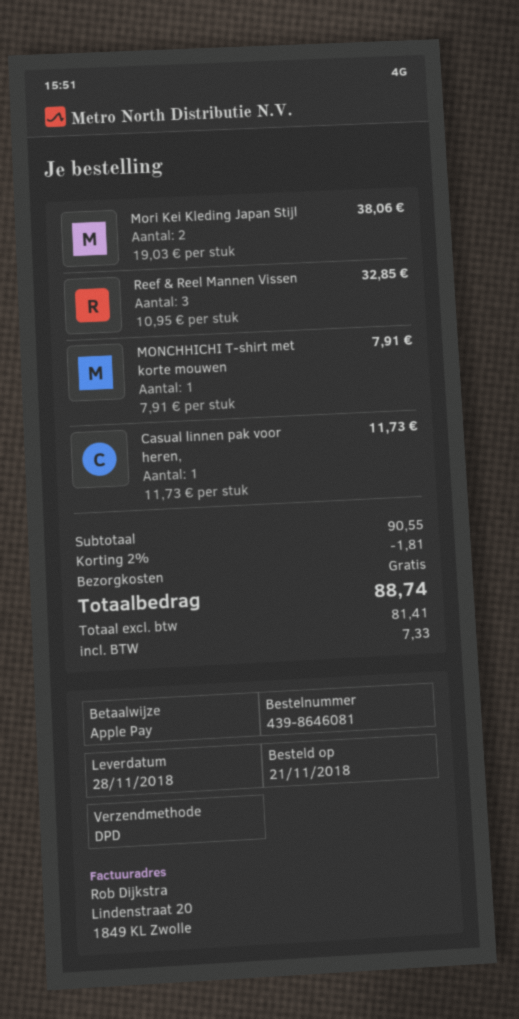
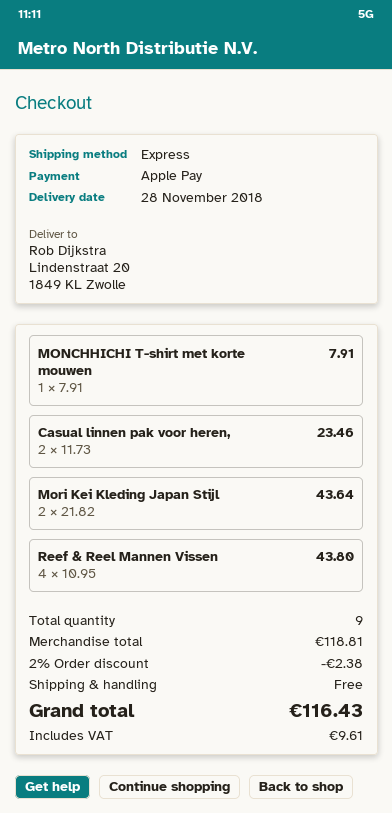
shipping method: DPD -> express
Mori Kei Kleding Japan Stijl: 2 x 19.03 = 38.06 -> 2 x 21.82 = 43.64
Reef & Reel Mannen Vissen: 3 x 10.95 = 32.85 -> 4 x 10.95 = 43.80
Casual linnen pak voor heren,: 1 x 11.73 = 11.73 -> 2 x 11.73 = 23.46
subtotal: 90.55 -> 118.81
discount: 2% = 1.81 -> 2% = 2.38
tax: 7.33 -> 9.61
total: 88.74 -> 116.43

